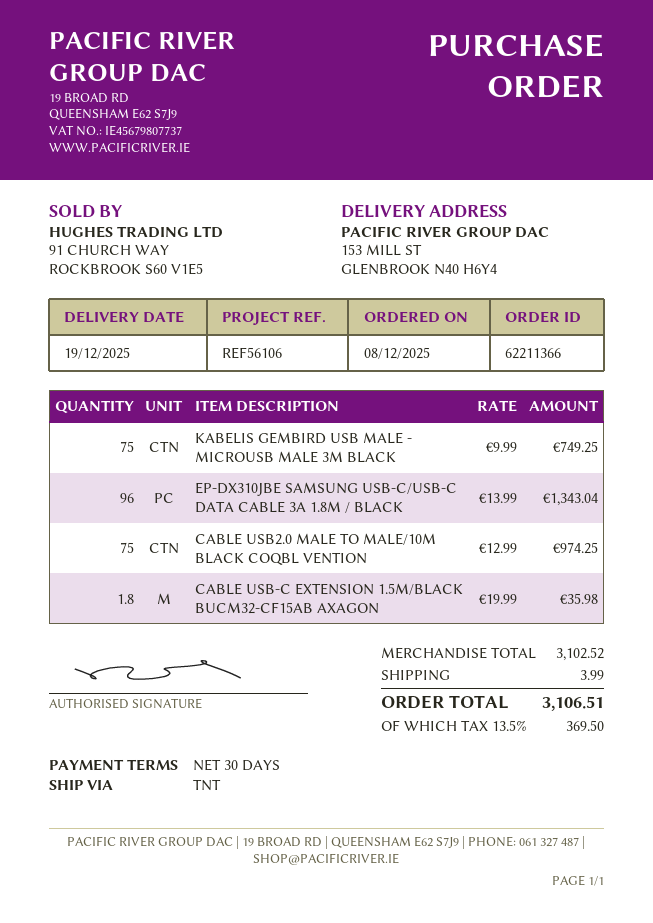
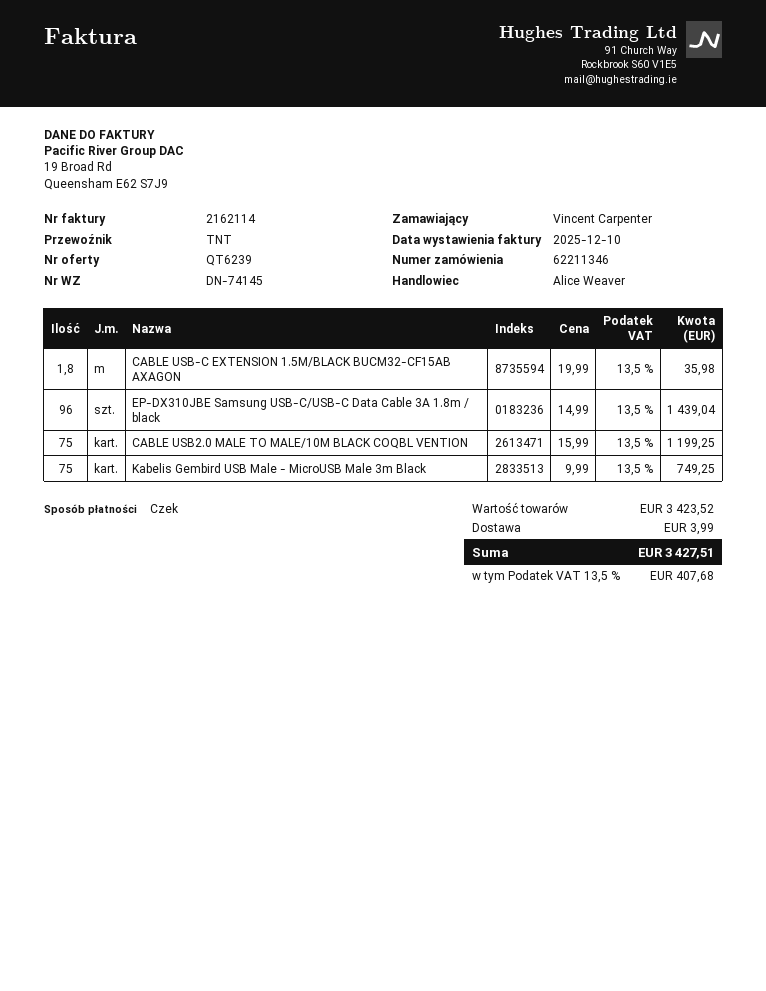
order number: 62211366 -> 62211346
EP-DX310JBE SAMSUNG USB-C/USB-C DATA CABLE 3A 1.8M / BLACK: 96 x 13.99 = 1343.04 -> 96 x 14.99 = 1439.04
CABLE USB2.0 MALE TO MALE/10M BLACK COQBL VENTION: 75 x 12.99 = 974.25 -> 75 x 15.99 = 1199.25
subtotal: 3102.52 -> 3423.52
tax: 13.5% = 369.50 -> 13.5% = 407.68
total: 3106.51 -> 3427.51

